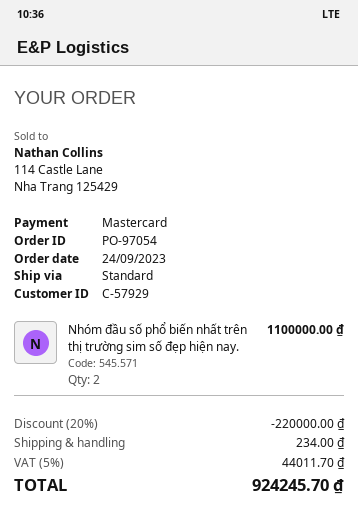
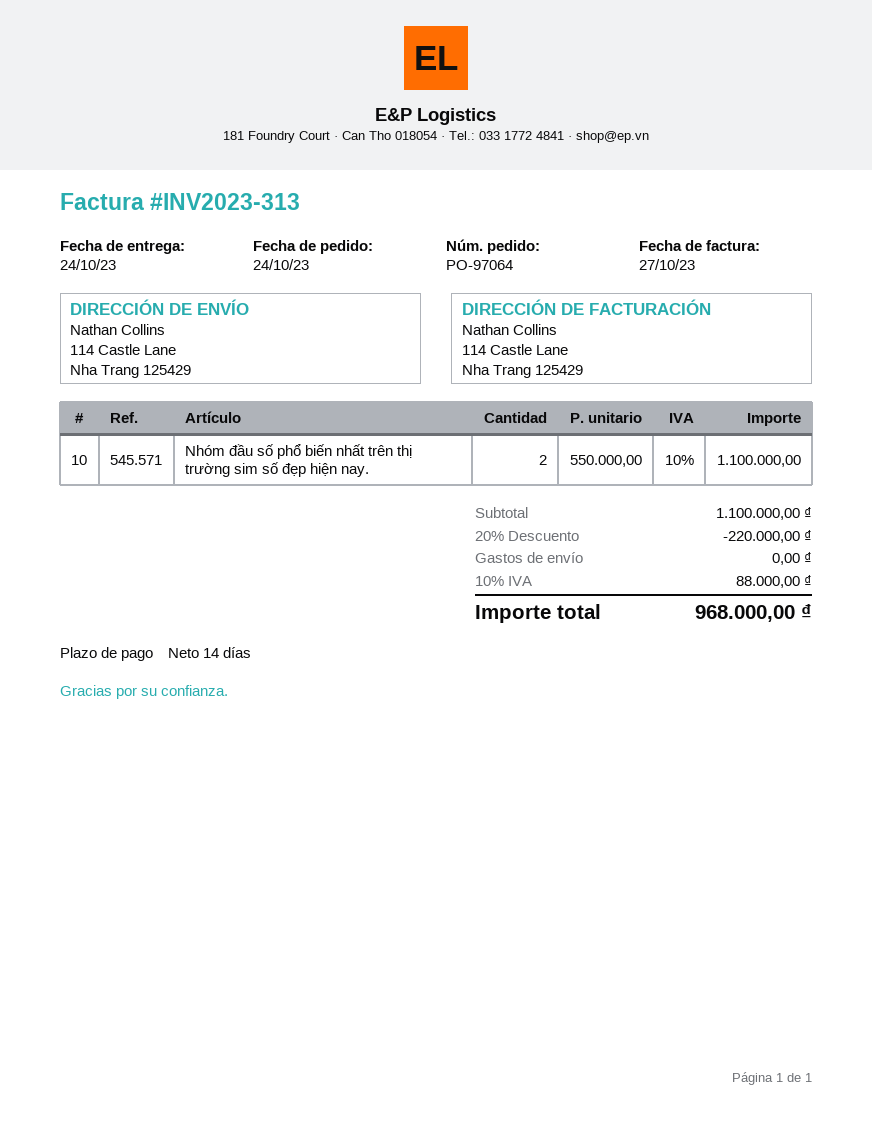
order number: PO-97054 -> PO-97064
order date: 2023-09-24 -> 2023-10-24
shipping: 234.00 -> 0.00
tax: 5% = 44011.70 -> 10% = 88000.00
total: 924245.70 -> 968000.00

